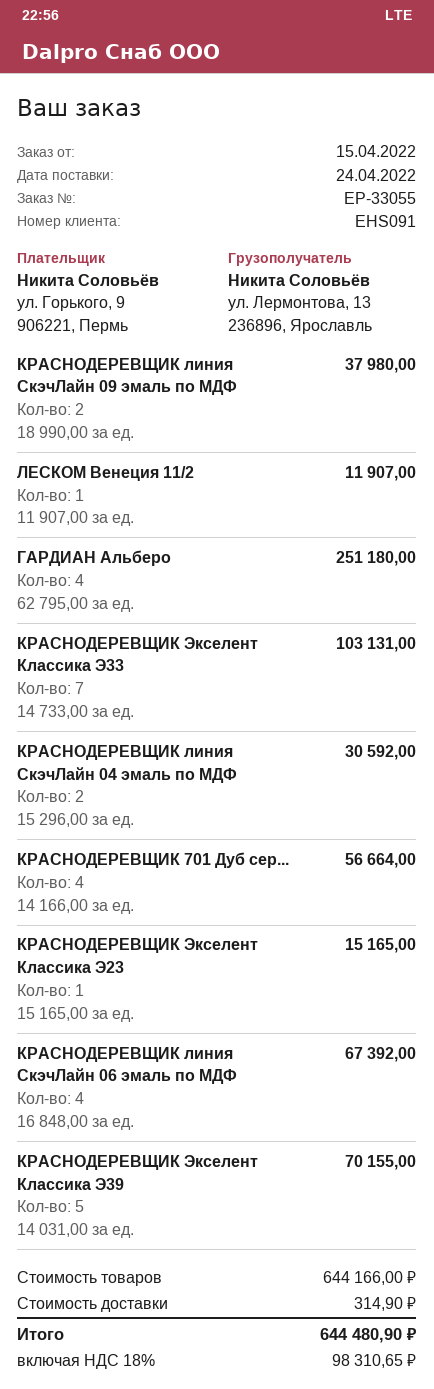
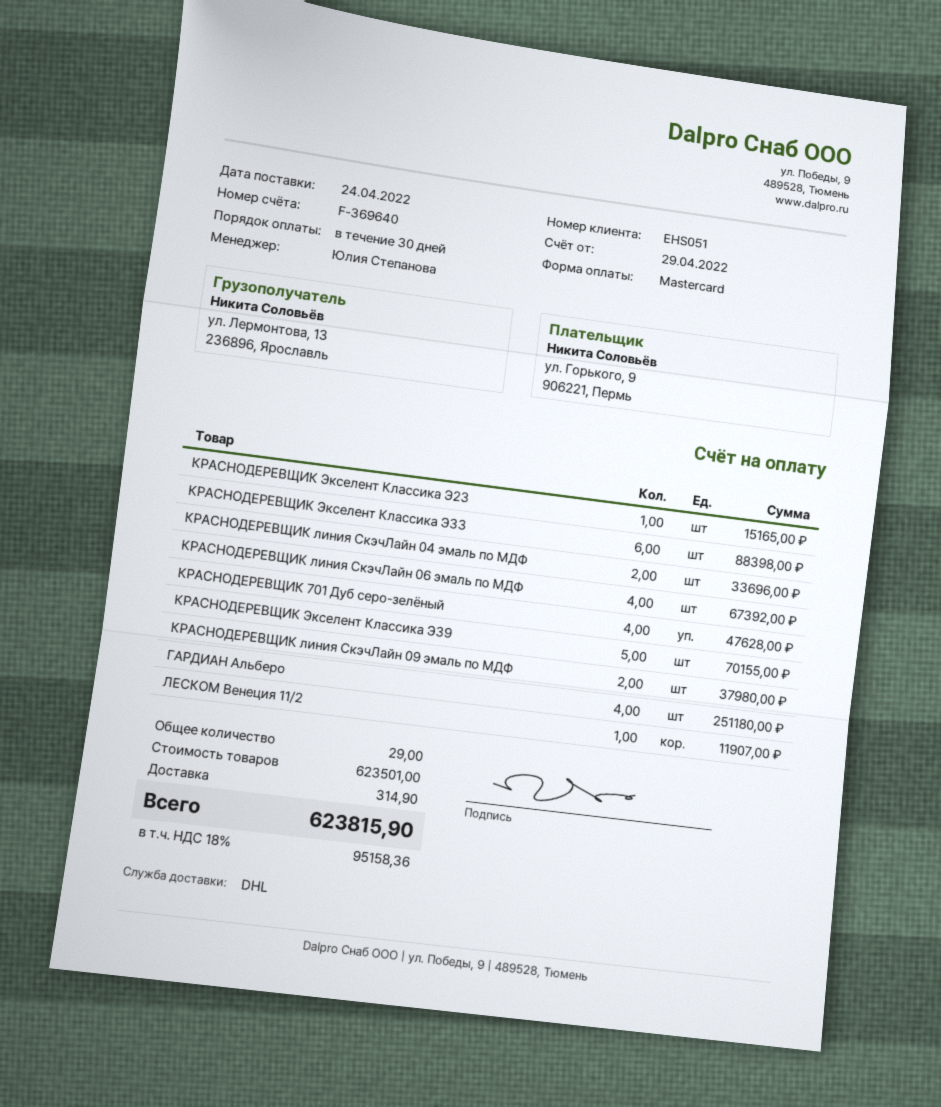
customer number: EHS091 -> EHS051
КРАСНОДЕРЕВЩИК Экселент Классика Э33: 7 for 103131.00 -> 6 for 88398.00
КРАСНОДЕРЕВЩИК линия СкэчЛайн 04 эмаль по МДФ: 2 for 30592.00 -> 2 for 33696.00
КРАСНОДЕРЕВЩИК 701 Дуб сер...: 4 for 56664.00 -> 4 for 47628.00
subtotal: 644166.00 -> 623501.00
tax: 18% = 98310.65 -> 18% = 95158.36
total: 644480.90 -> 623815.90

